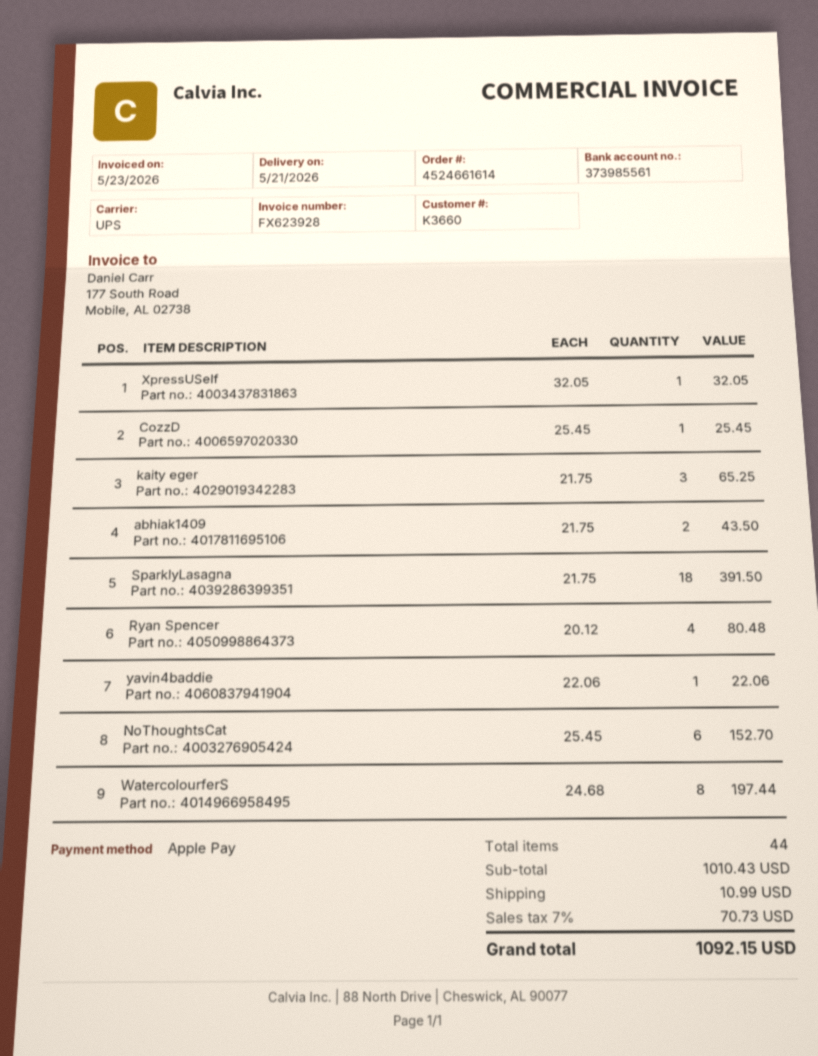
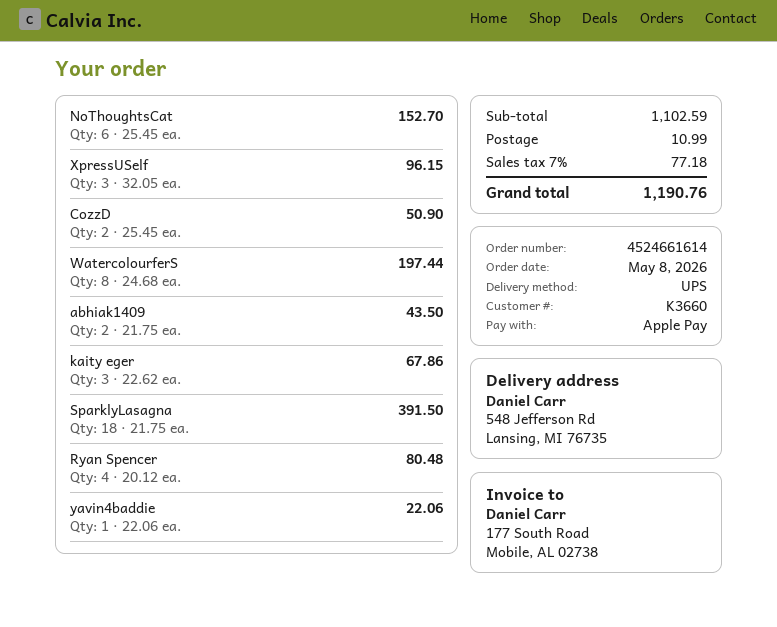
XpressUSelf: 1 x 32.05 = 32.05 -> 3 x 32.05 = 96.15
CozzD: 1 x 25.45 = 25.45 -> 2 x 25.45 = 50.90
kaity eger: 3 x 21.75 = 65.25 -> 3 x 22.62 = 67.86
subtotal: 1010.43 -> 1102.59
tax: 7% = 70.73 -> 7% = 77.18
total: 1092.15 -> 1190.76

